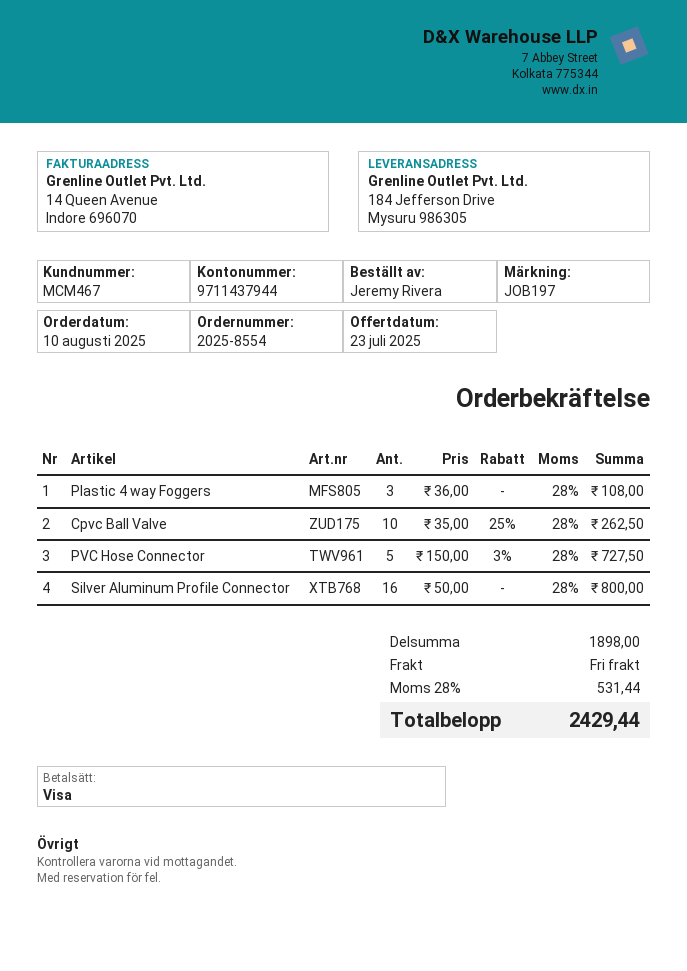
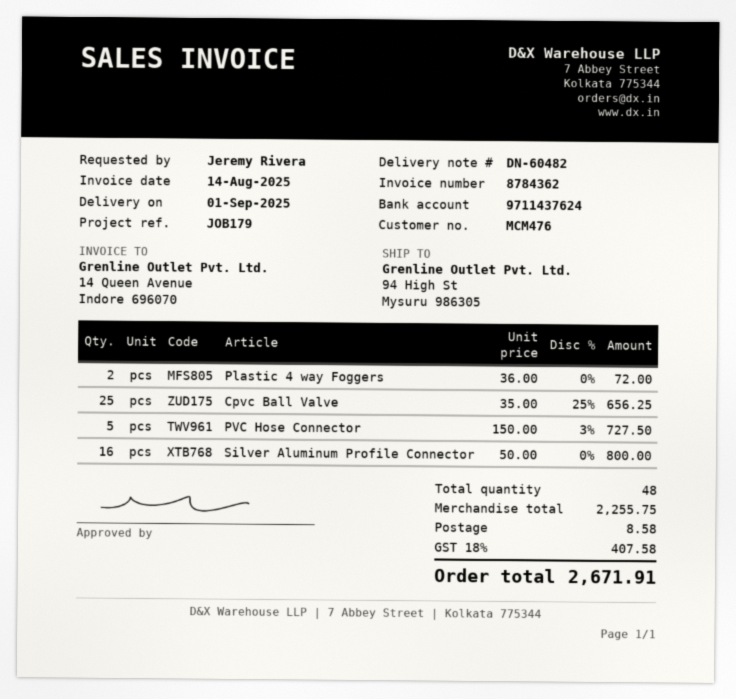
customer number: MCM467 -> MCM476
reference: JOB197 -> JOB179
bank account: 9711437944 -> 9711437624
ship to: 184 Jefferson Drive, Mysuru 986305 -> 94 High St, Mysuru 986305
Plastic 4 way Foggers: 3 x 36.00 = 108.00 -> 2 x 36.00 = 72.00
Cpvc Ball Valve: 10 x 35.00 - 25% = 262.50 -> 25 x 35.00 - 25% = 656.25
subtotal: 1898.00 -> 2255.75
shipping: 0.00 -> 8.58
tax: 28% = 531.44 -> 18% = 407.58
total: 2429.44 -> 2671.91

